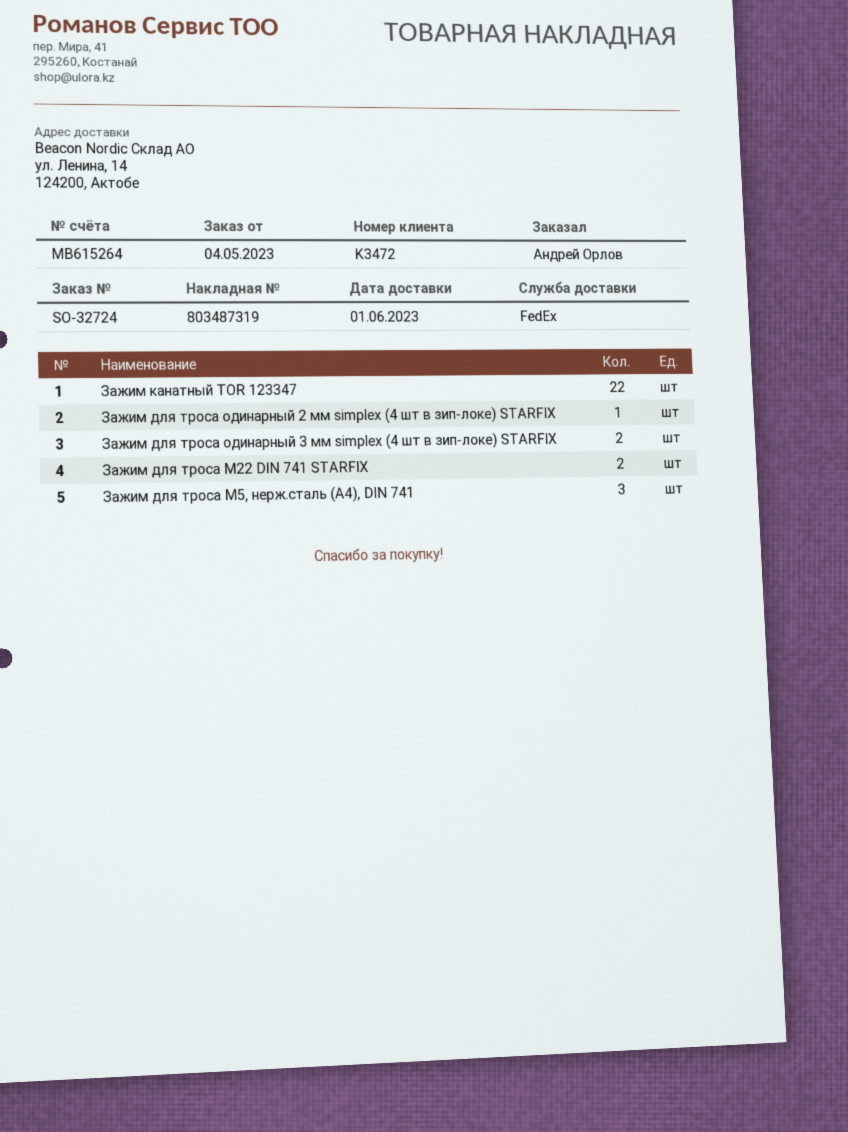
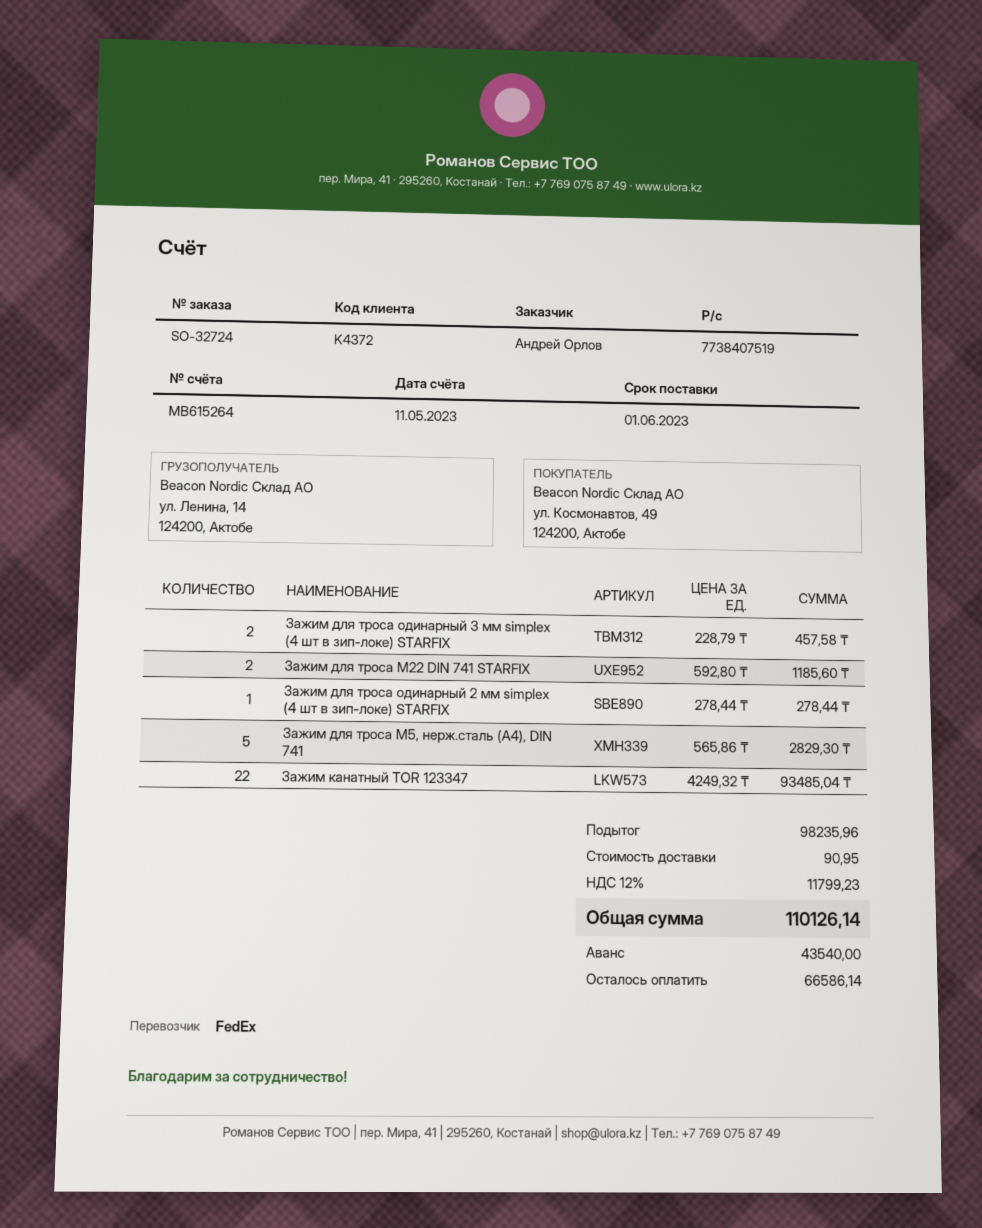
customer number: K3472 -> K4372
Зажим для троса М5, нерж.сталь (А4), DIN 741: 3 -> 5

